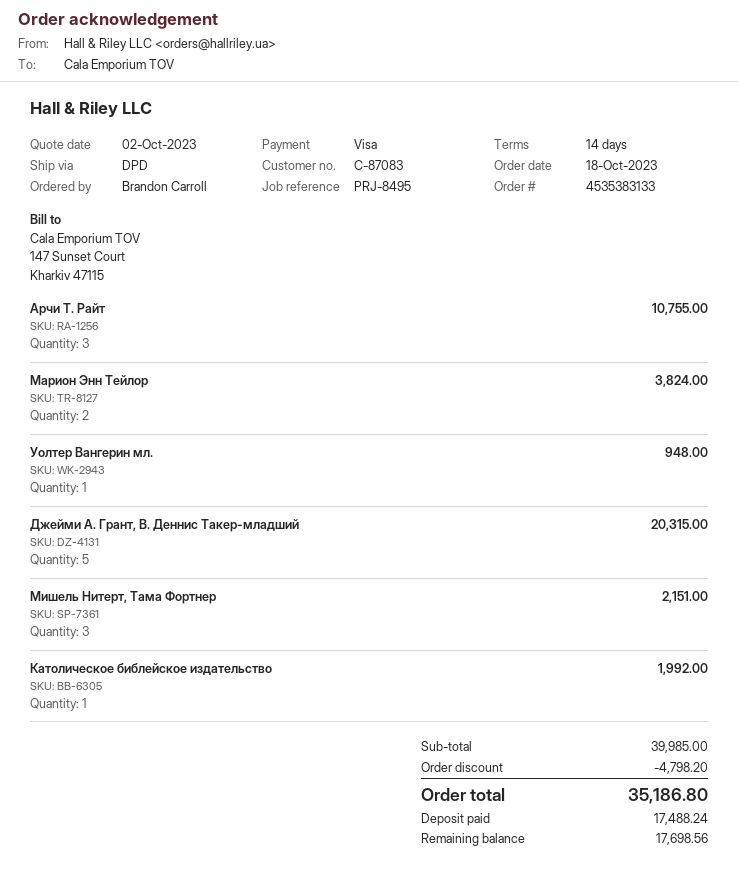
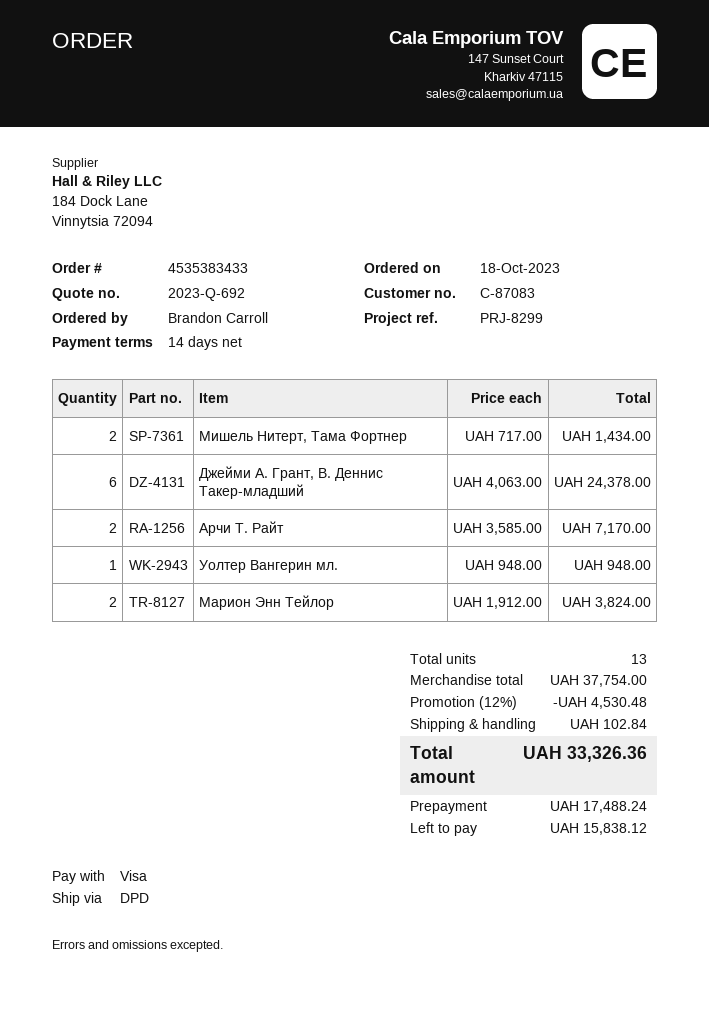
order number: 4535383133 -> 4535383433
reference: PRJ-8495 -> PRJ-8299
Арчи Т. Райт: 3 for 10755.00 -> 2 for 7170.00
Джейми А. Грант, В. Деннис Такер-младший: 5 for 20315.00 -> 6 for 24378.00
Мишель Нитерт, Тама Фортнер: 3 for 2151.00 -> 2 for 1434.00
Католическое библейское издательство: 1 for 1992.00 -> none
subtotal: 39985.00 -> 37754.00
discount: 4798.20 -> 4530.48
shipping: none -> 102.84
total: 35186.80 -> 33326.36
balance: 17698.56 -> 15838.12

